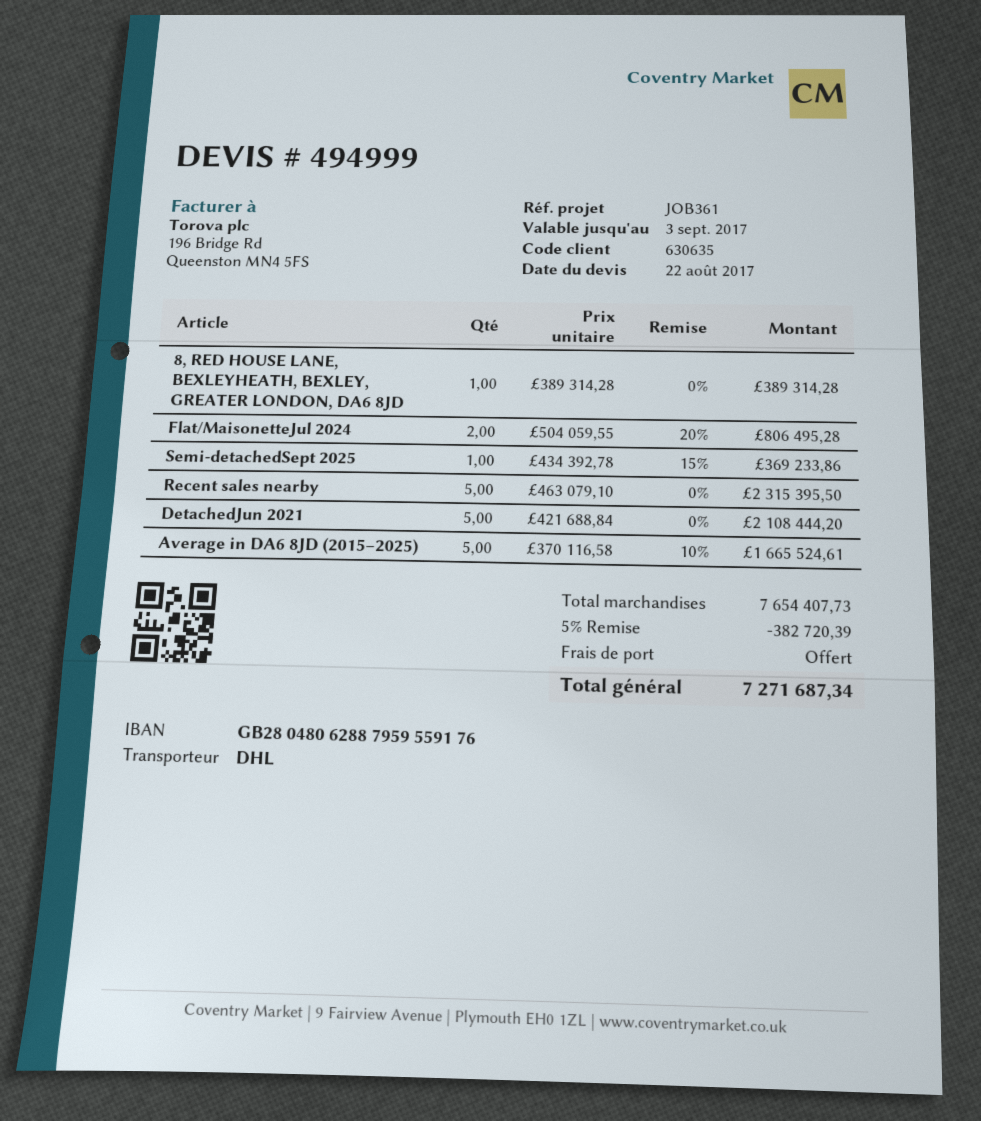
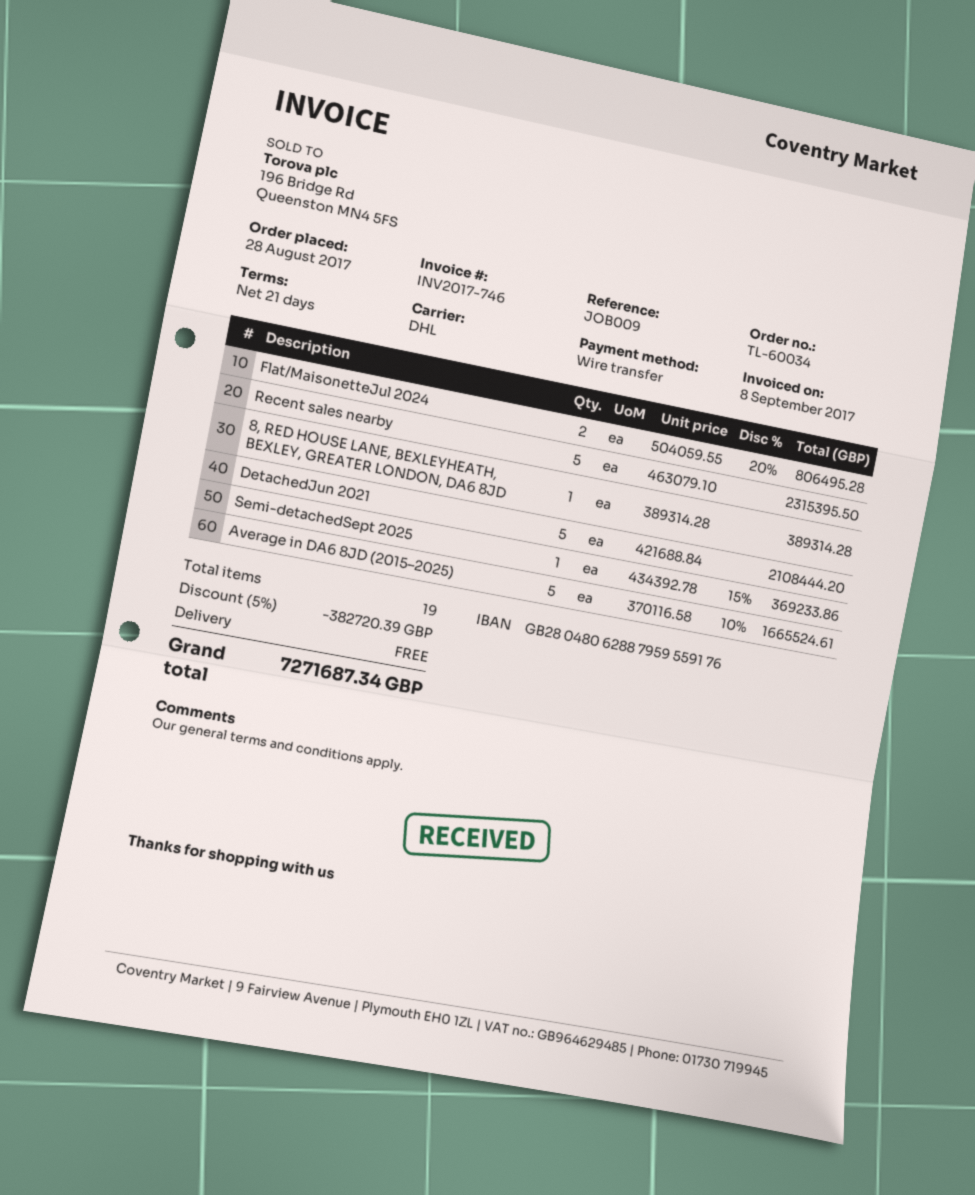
reference: JOB361 -> JOB009

